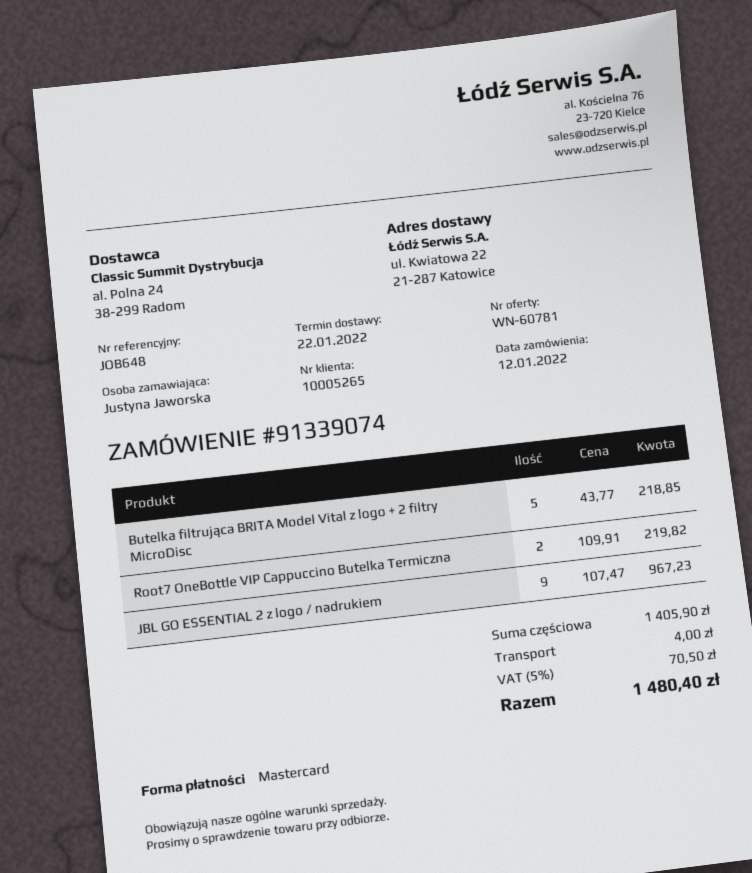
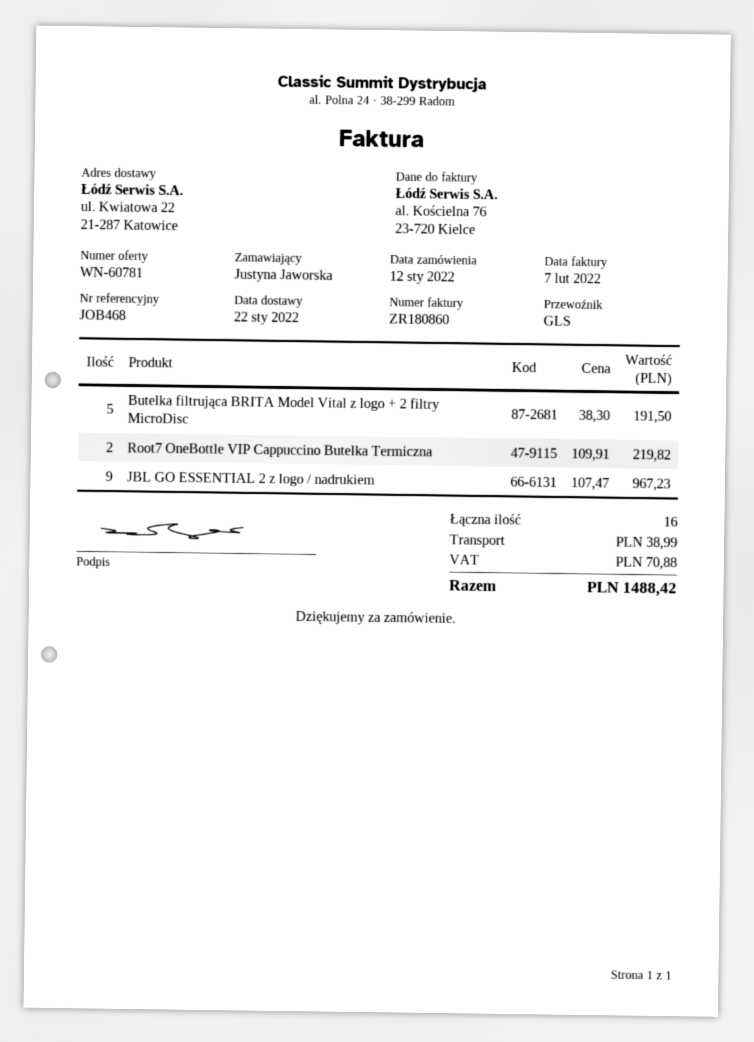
reference: JOB648 -> JOB468
Butelka filtrująca BRITA Model Vital z logo + 2 filtry MicroDisc: 5 x 43.77 = 218.85 -> 5 x 38.30 = 191.50
shipping: 4.00 -> 38.99
tax: 70.50 -> 70.88
total: 1480.40 -> 1488.42

